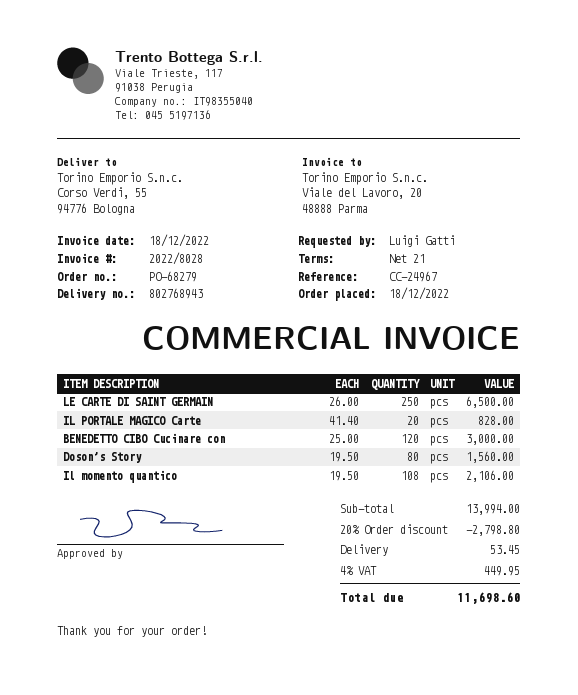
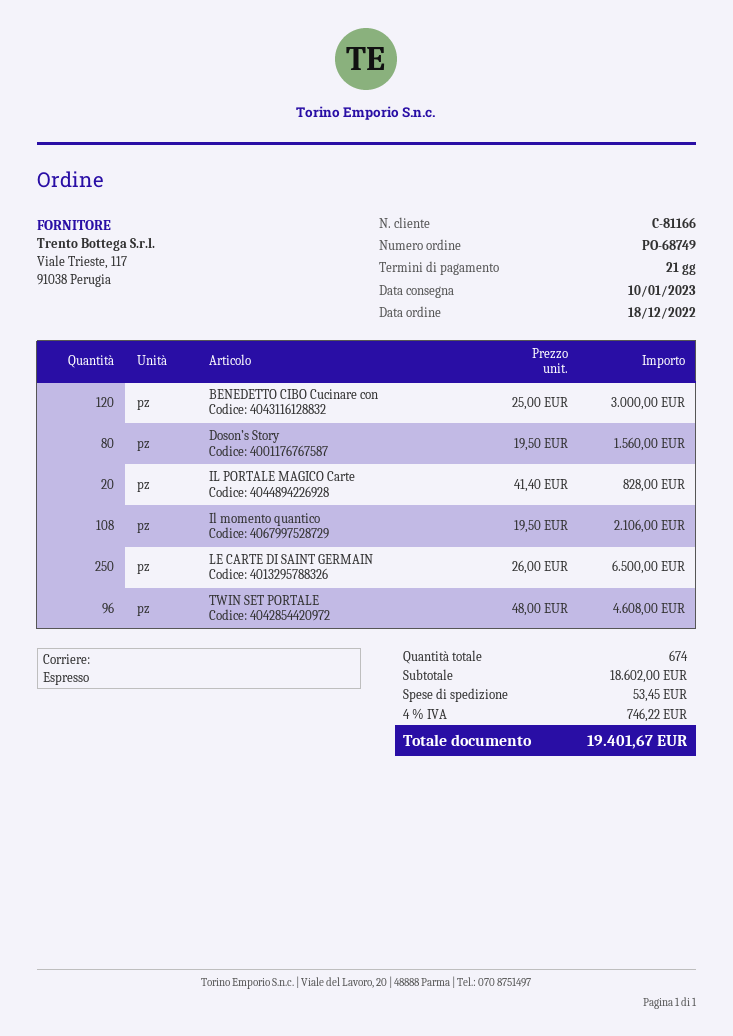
order number: PO-68279 -> PO-68749
TWIN SET PORTALE: none -> 96 x 48.00 = 4608.00
subtotal: 13994.00 -> 18602.00
discount: 20% = 2798.80 -> none
tax: 4% = 449.95 -> 4% = 746.22
total: 11698.60 -> 19401.67

